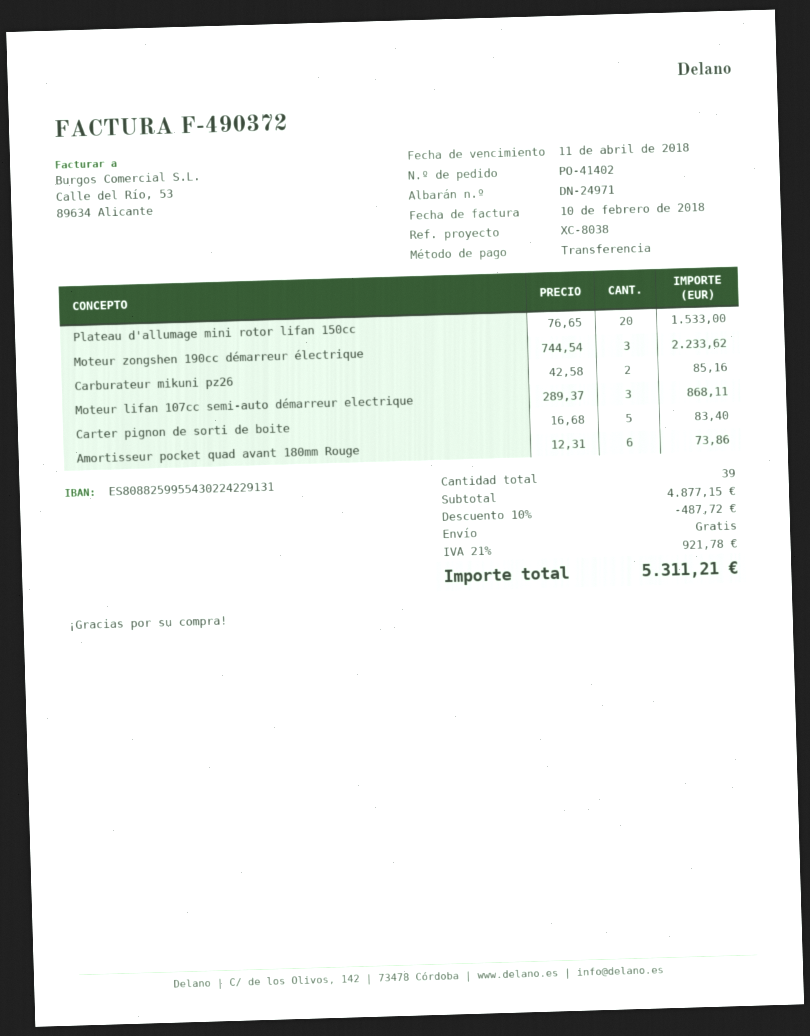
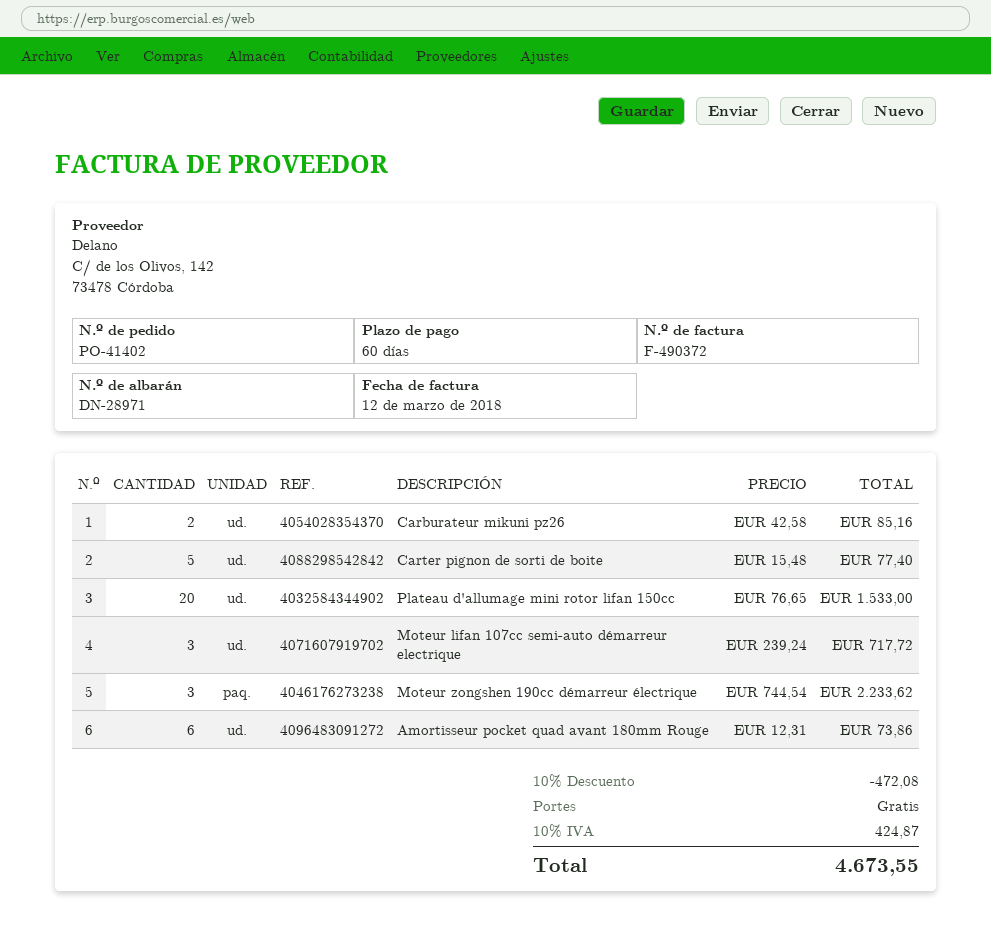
delivery note number: DN-24971 -> DN-28971
invoice date: 2018-02-10 -> 2018-03-12
Moteur lifan 107cc semi-auto démarreur electrique: 3 x 289.37 = 868.11 -> 3 x 239.24 = 717.72
Carter pignon de sorti de boite: 5 x 16.68 = 83.40 -> 5 x 15.48 = 77.40
discount: 10% = 487.72 -> 10% = 472.08
tax: 21% = 921.78 -> 10% = 424.87
total: 5311.21 -> 4673.55

